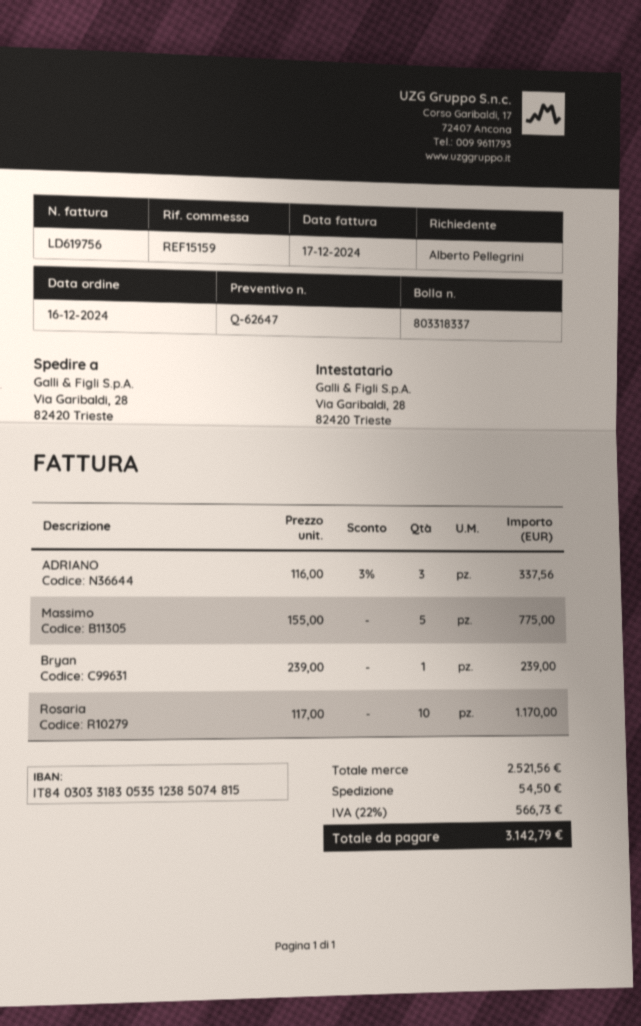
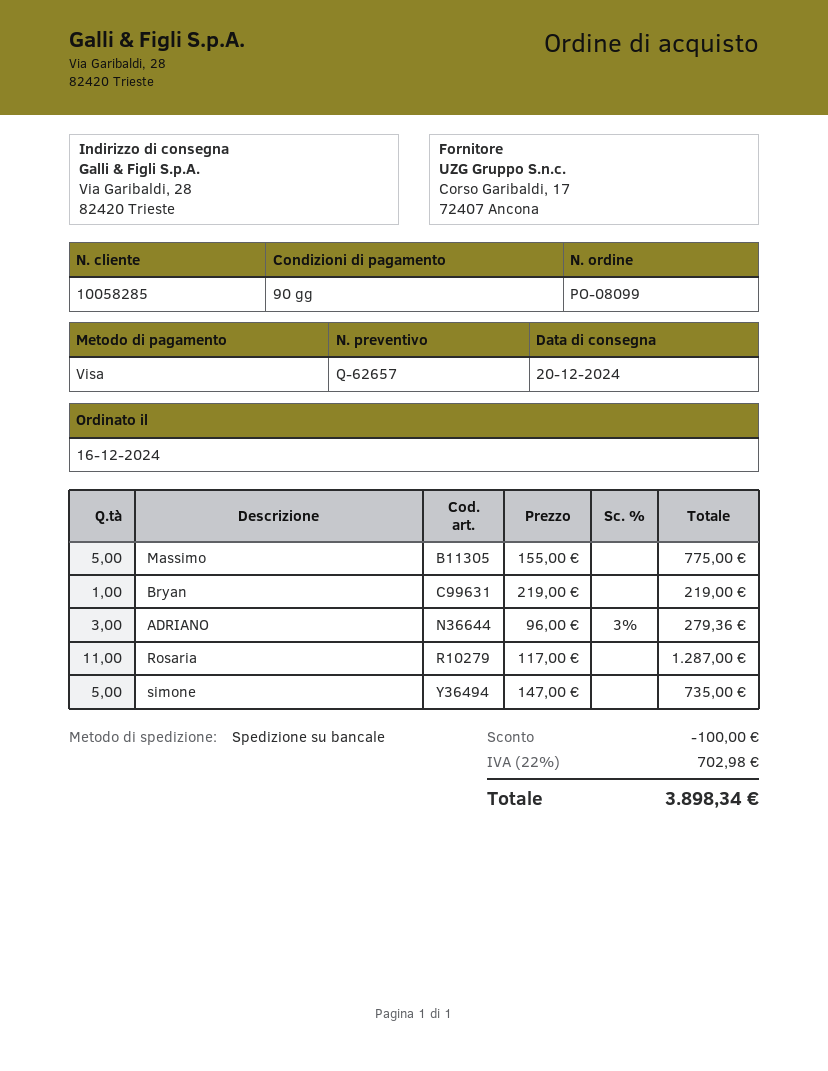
quote number: Q-62647 -> Q-62657
ADRIANO: 3 x 116.00 - 3% = 337.56 -> 3 x 96.00 - 3% = 279.36
Bryan: 1 x 239.00 = 239.00 -> 1 x 219.00 = 219.00
Rosaria: 10 x 117.00 = 1170.00 -> 11 x 117.00 = 1287.00
simone: none -> 5 x 147.00 = 735.00
discount: none -> 100.00
shipping: 54.50 -> none
tax: 22% = 566.73 -> 22% = 702.98
total: 3142.79 -> 3898.34

